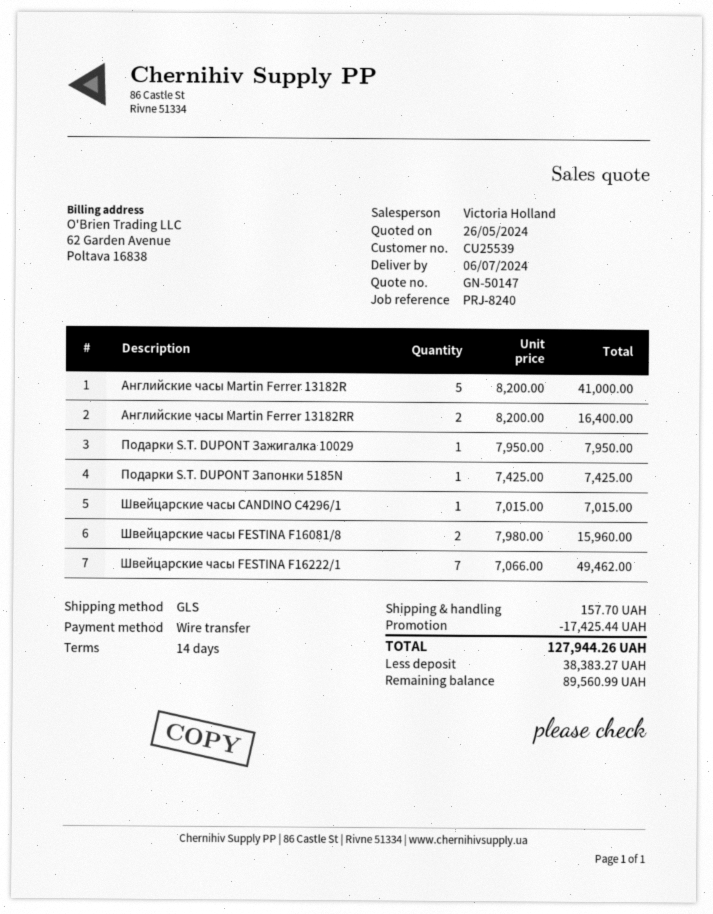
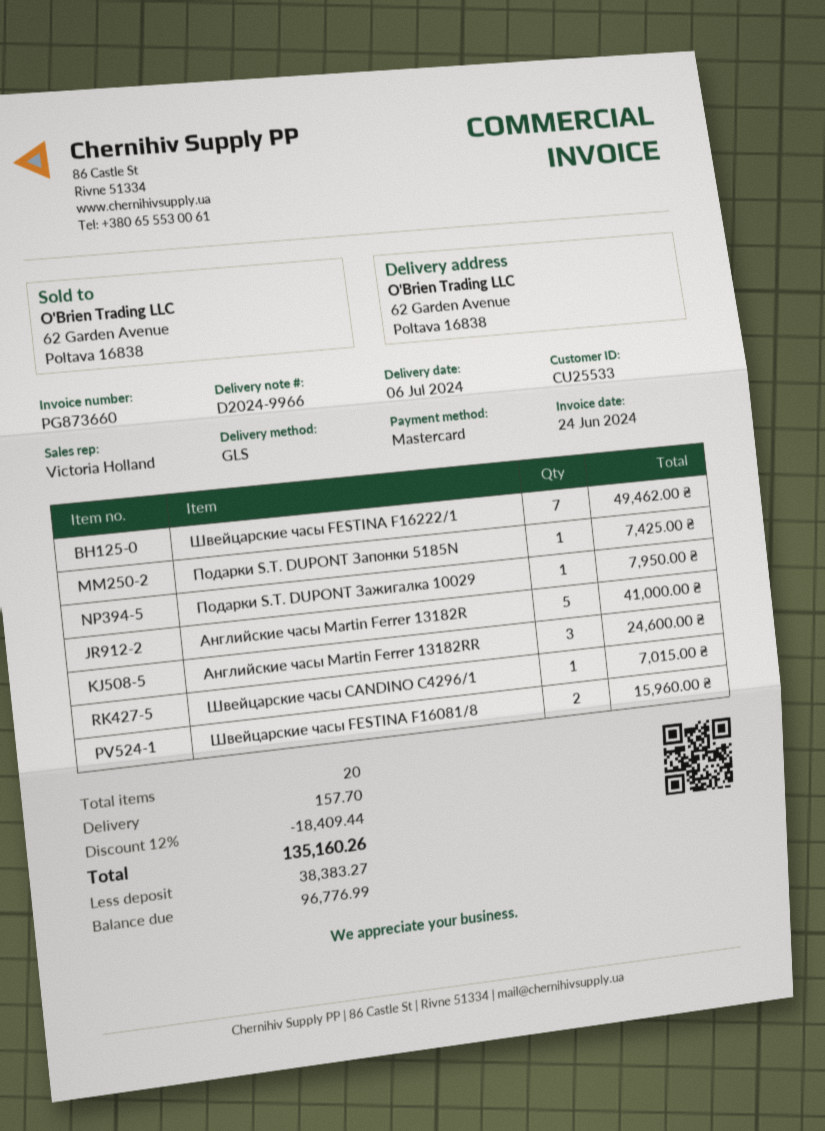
customer number: CU25539 -> CU25533
payment method: bank transfer -> Mastercard
Английские часы Martin Ferrer 13182RR: 2 for 16400.00 -> 3 for 24600.00
discount: 17425.44 -> 18409.44
total: 127944.26 -> 135160.26
balance: 89560.99 -> 96776.99

